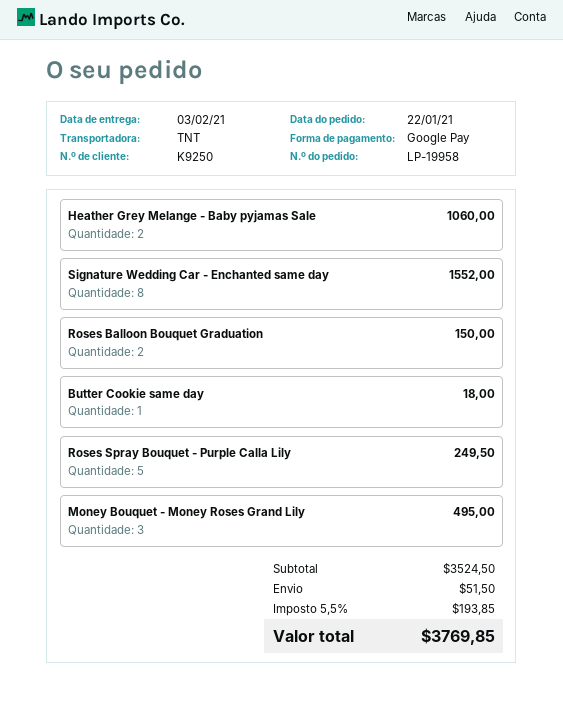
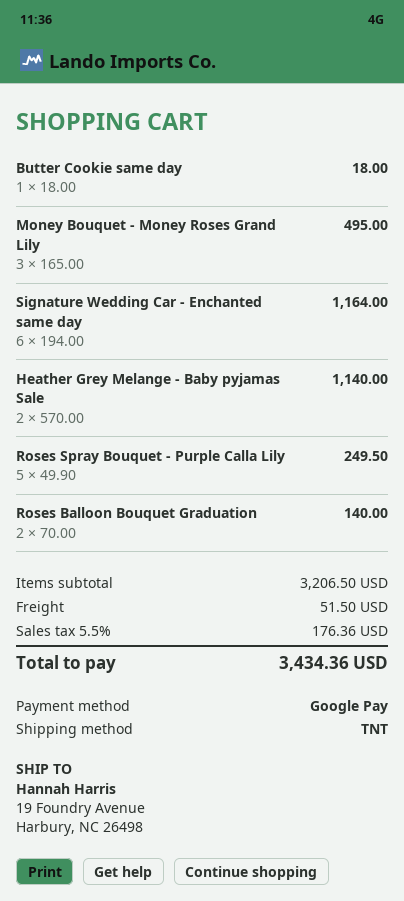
Heather Grey Melange - Baby pyjamas Sale: 2 for 1060.00 -> 2 for 1140.00
Signature Wedding Car - Enchanted same day: 8 for 1552.00 -> 6 for 1164.00
Roses Balloon Bouquet Graduation: 2 for 150.00 -> 2 for 140.00
subtotal: 3524.50 -> 3206.50
tax: 5.5% = 193.85 -> 5.5% = 176.36
total: 3769.85 -> 3434.36

